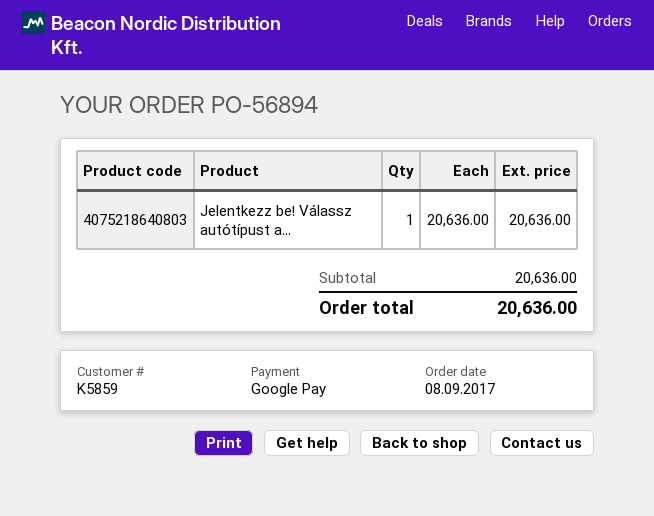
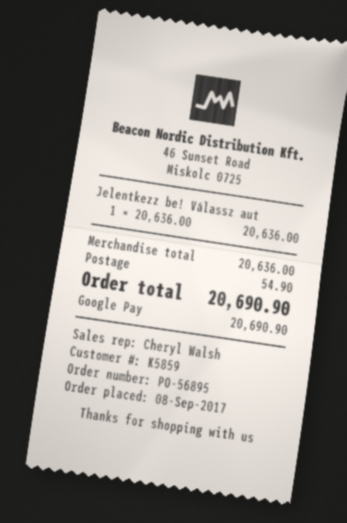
order number: PO-56894 -> PO-56895
shipping: none -> 54.90
total: 20636.00 -> 20690.90

